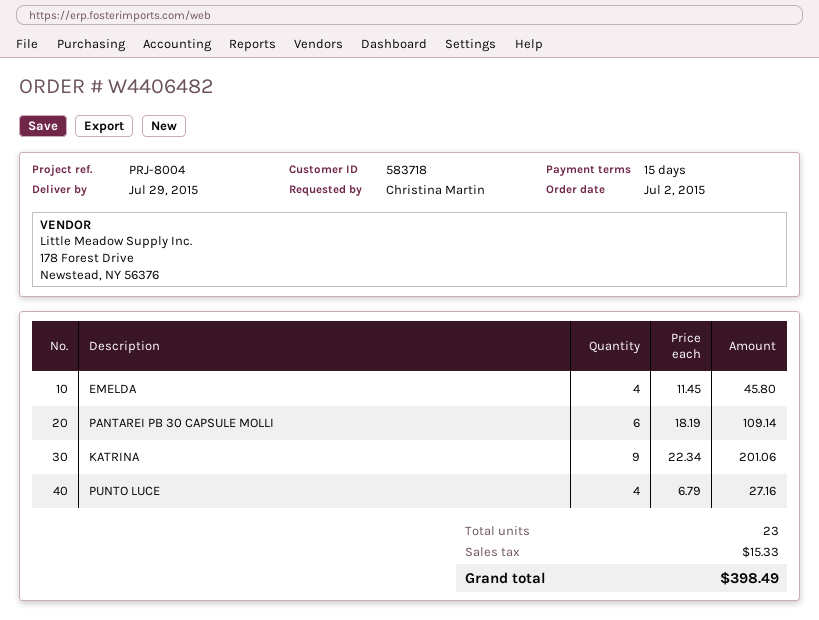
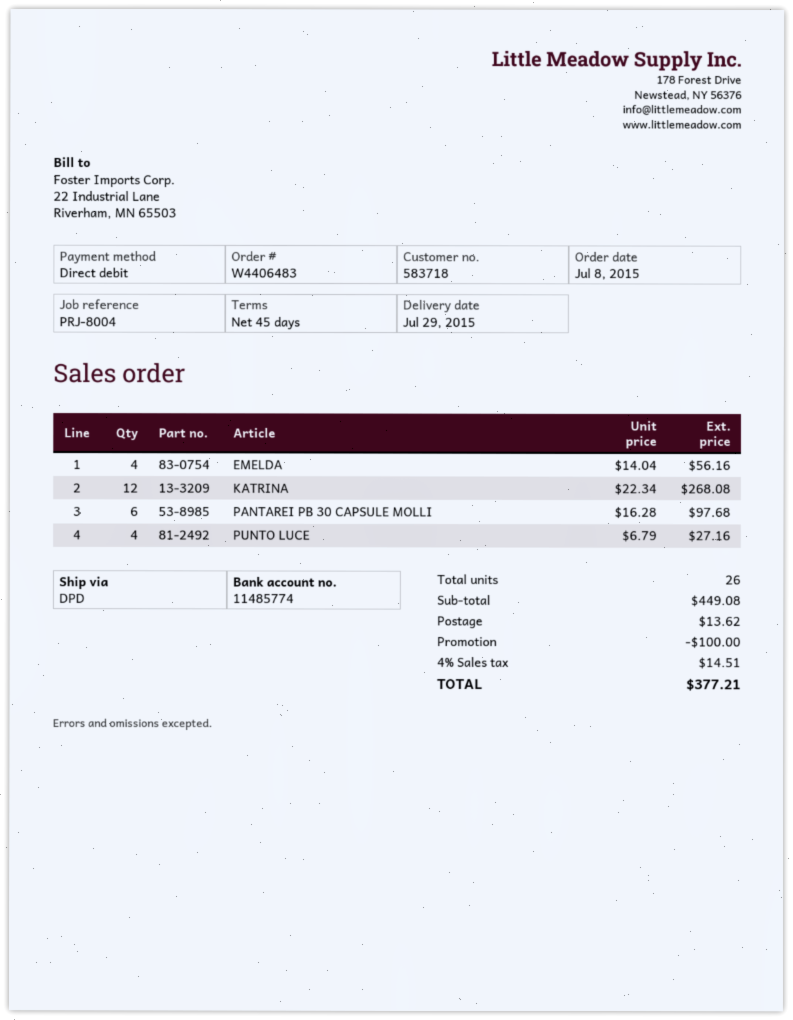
order number: W4406482 -> W4406483
order date: 2015-07-02 -> 2015-07-08
payment terms: 15 days -> 45 days
EMELDA: 4 x 11.45 = 45.80 -> 4 x 14.04 = 56.16
PANTAREI PB 30 CAPSULE MOLLI: 6 x 18.19 = 109.14 -> 6 x 16.28 = 97.68
KATRINA: 9 x 22.34 = 201.06 -> 12 x 22.34 = 268.08
total quantity: 23 -> 26
discount: none -> 100.00
shipping: none -> 13.62
tax: 15.33 -> 14.51
total: 398.49 -> 377.21

